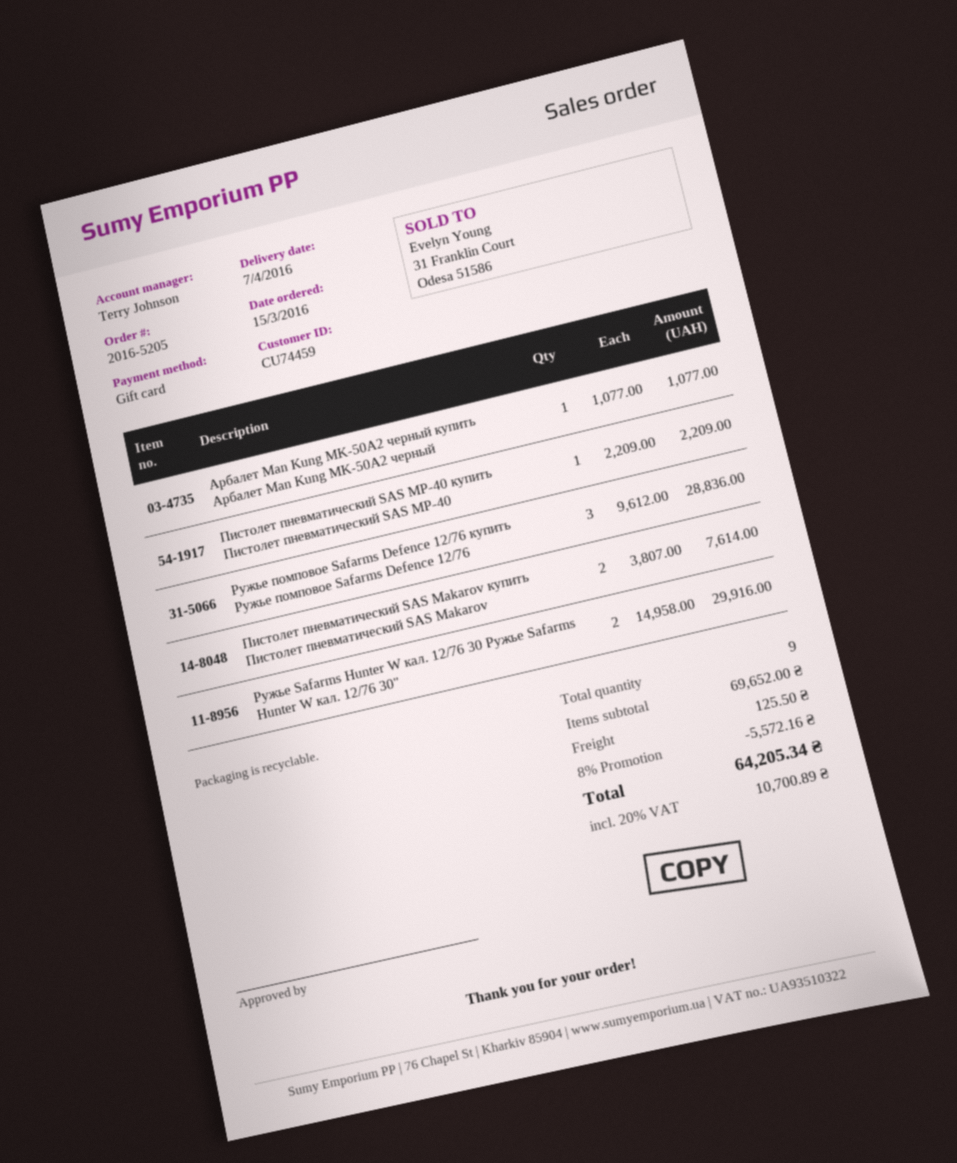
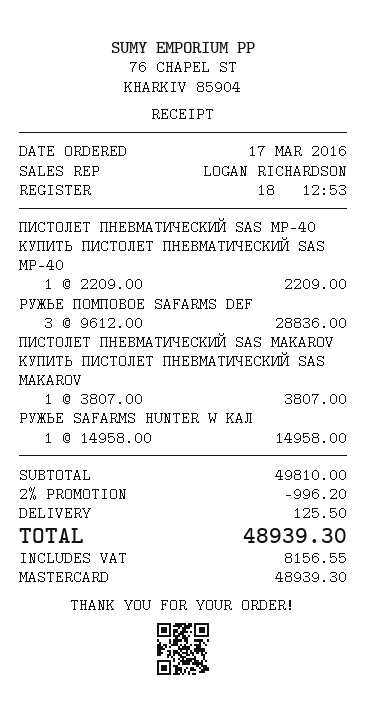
order date: 2016-03-15 -> 2016-03-17
sales rep: Terry Johnson -> LOGAN RICHARDSON
payment method: gift card -> Mastercard
Арбалет Man Kung MK-50А2 черный купить Арбалет Man Kung MK-50А2 черный: 1 x 1077.00 = 1077.00 -> none
Пистолет пневматический SAS Makarov купить Пистолет пневматический SAS Makarov: 2 x 3807.00 = 7614.00 -> 1 x 3807.00 = 3807.00
Ружье Safarms Hunter W кал. 12/76 30 Ружье Safarms Hunter W кал. 12/76 30": 2 x 14958.00 = 29916.00 -> 1 x 14958.00 = 14958.00
subtotal: 69652.00 -> 49810.00
discount: 8% = 5572.16 -> 2% = 996.20
tax: 10700.89 -> 8156.55
total: 64205.34 -> 48939.30

